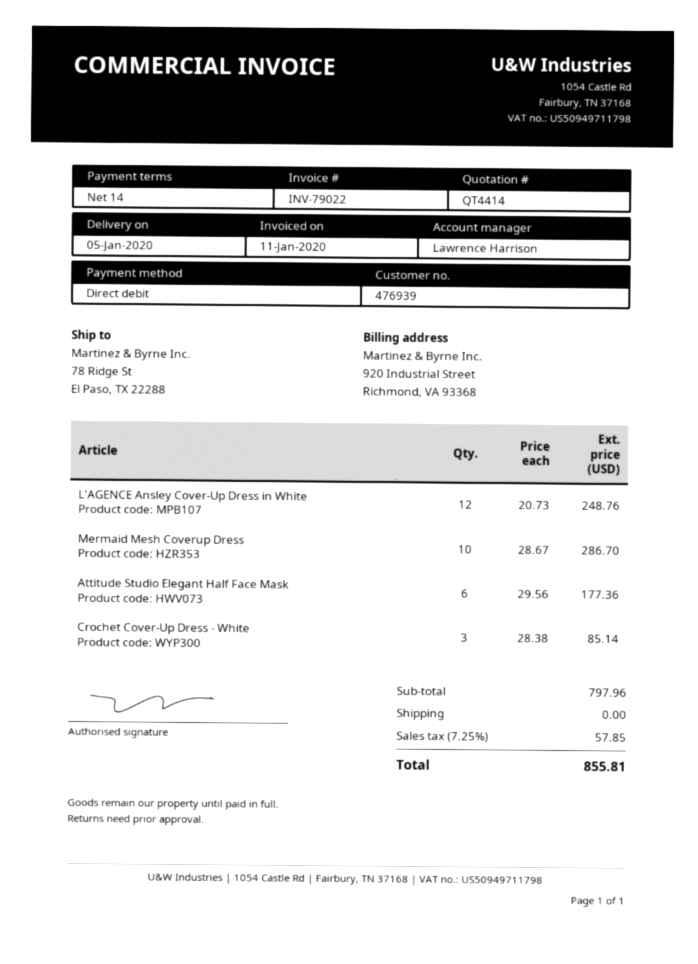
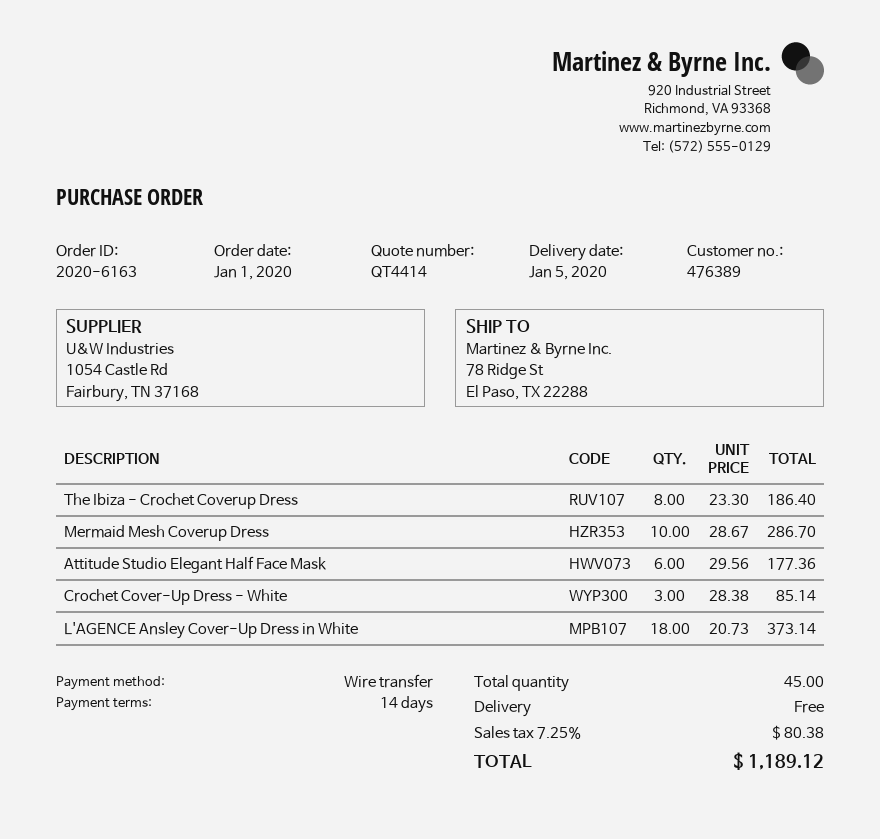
customer number: 476939 -> 476389
payment method: direct debit -> bank transfer
L'AGENCE Ansley Cover-Up Dress in White: 12 x 20.73 = 248.76 -> 18 x 20.73 = 373.14
The Ibiza - Crochet Coverup Dress: none -> 8 x 23.30 = 186.40
tax: 7.25% = 57.85 -> 7.25% = 80.38
total: 855.81 -> 1189.12

